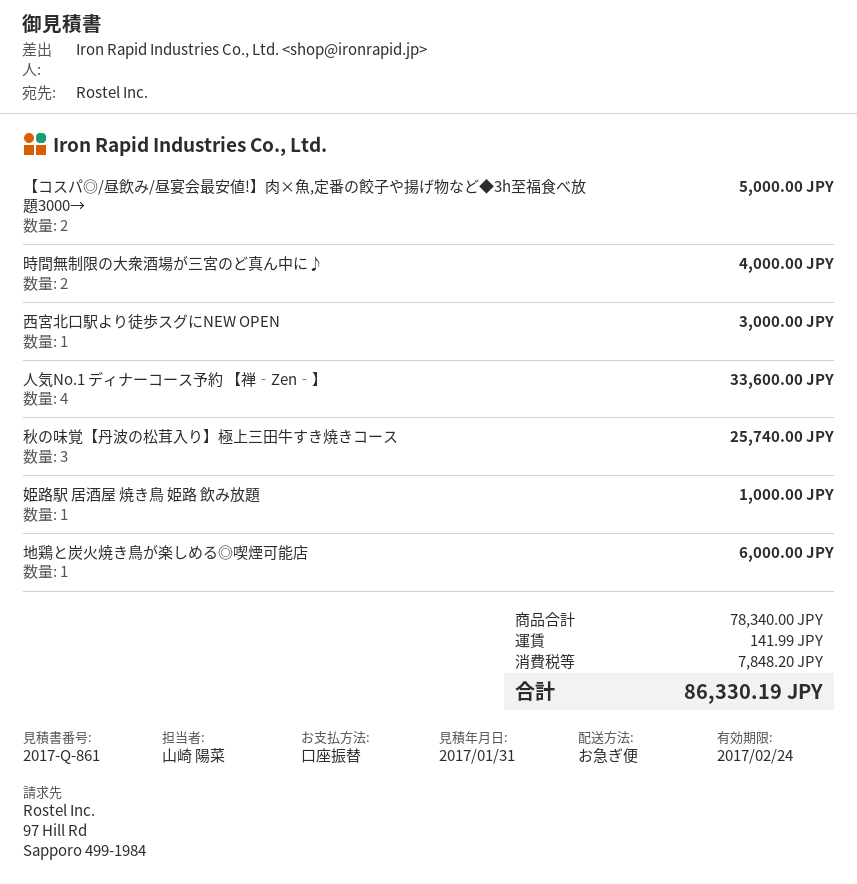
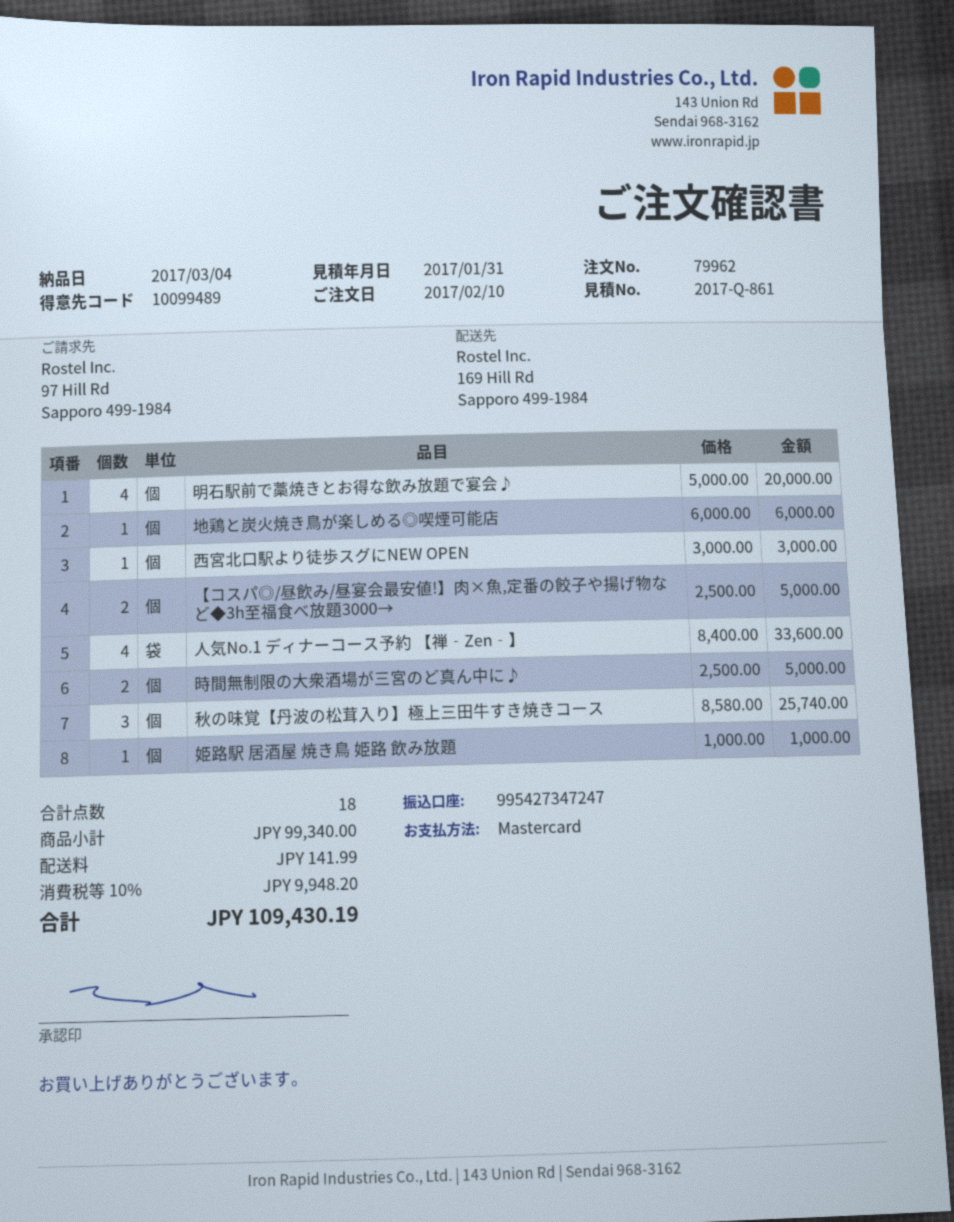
payment method: direct debit -> Mastercard
時間無制限の大衆酒場が三宮のど真ん中に♪: 2 for 4000.00 -> 2 for 5000.00
明石駅前で藁焼きとお得な飲み放題で宴会♪: none -> 4 for 20000.00
subtotal: 78340.00 -> 99340.00
tax: 7848.20 -> 9948.20
total: 86330.19 -> 109430.19

